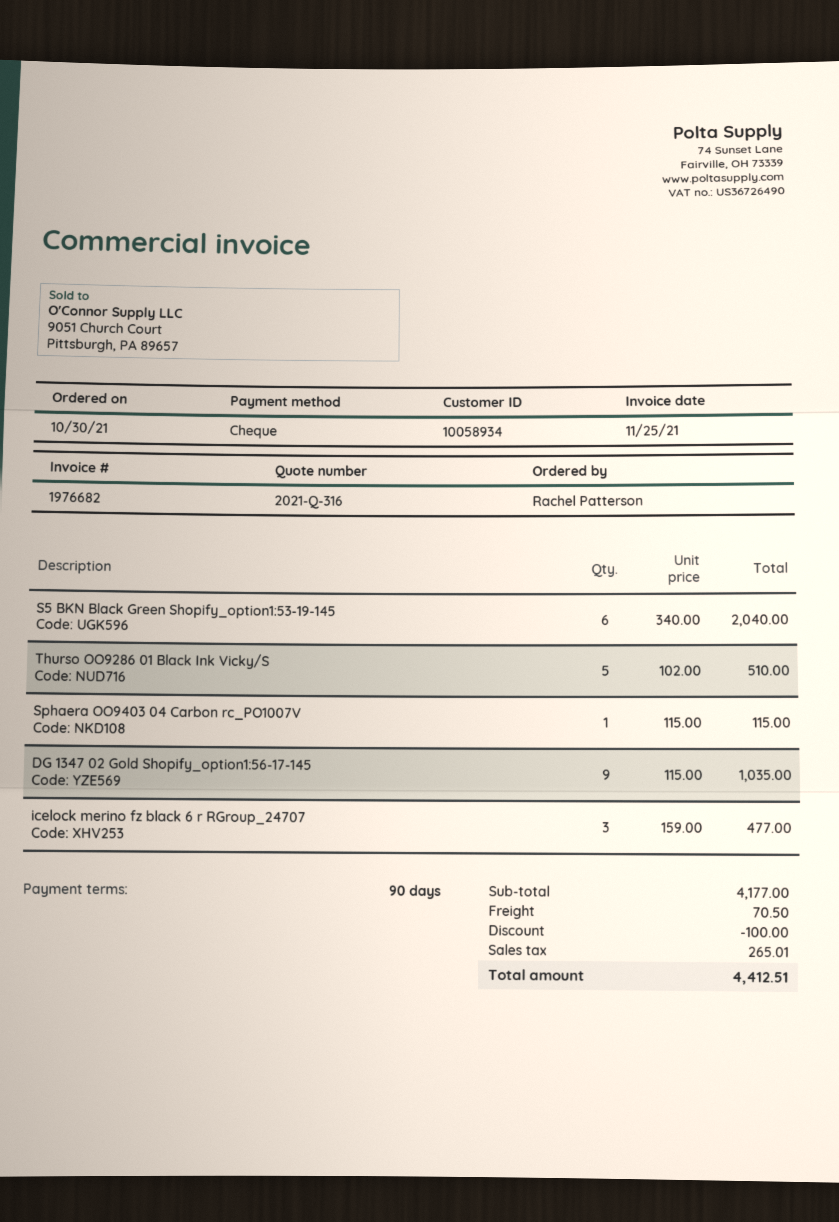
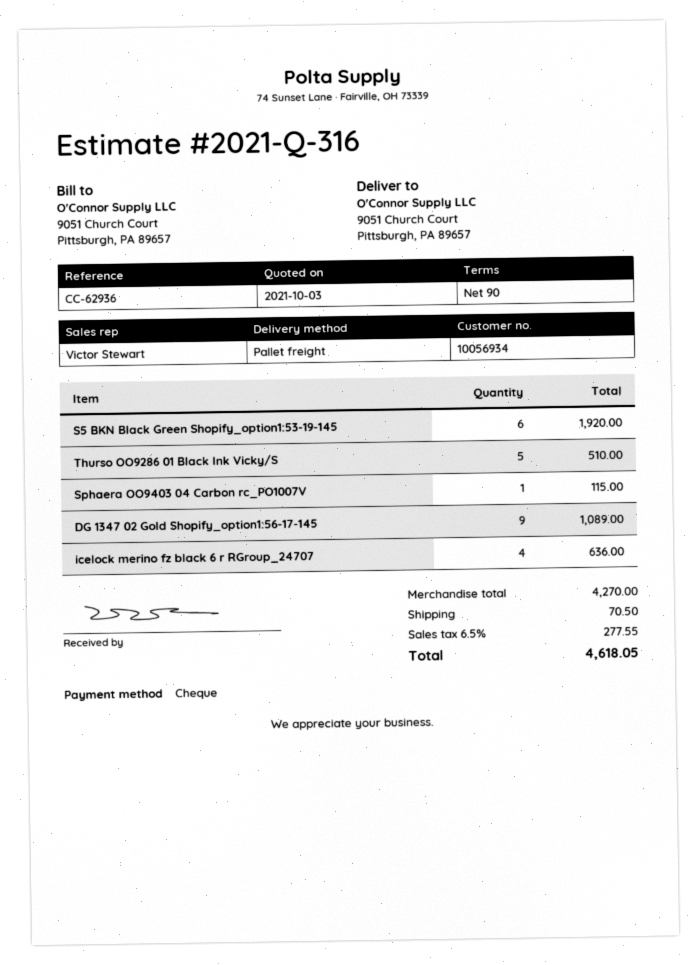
customer number: 10058934 -> 10056934
S5 BKN Black Green Shopify_option1:53-19-145: 6 for 2040.00 -> 6 for 1920.00
DG 1347 02 Gold Shopify_option1:56-17-145: 9 for 1035.00 -> 9 for 1089.00
icelock merino fz black 6 r RGroup_24707: 3 for 477.00 -> 4 for 636.00
subtotal: 4177.00 -> 4270.00
discount: 100.00 -> none
tax: 265.01 -> 277.55
total: 4412.51 -> 4618.05

